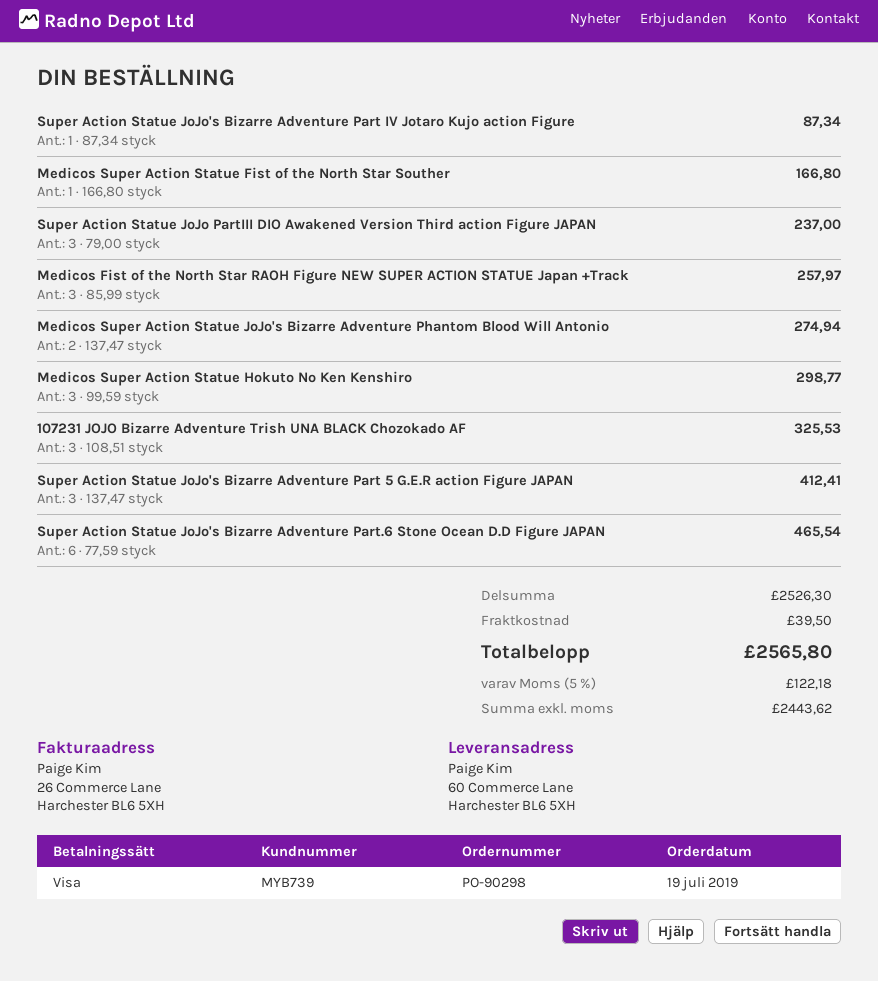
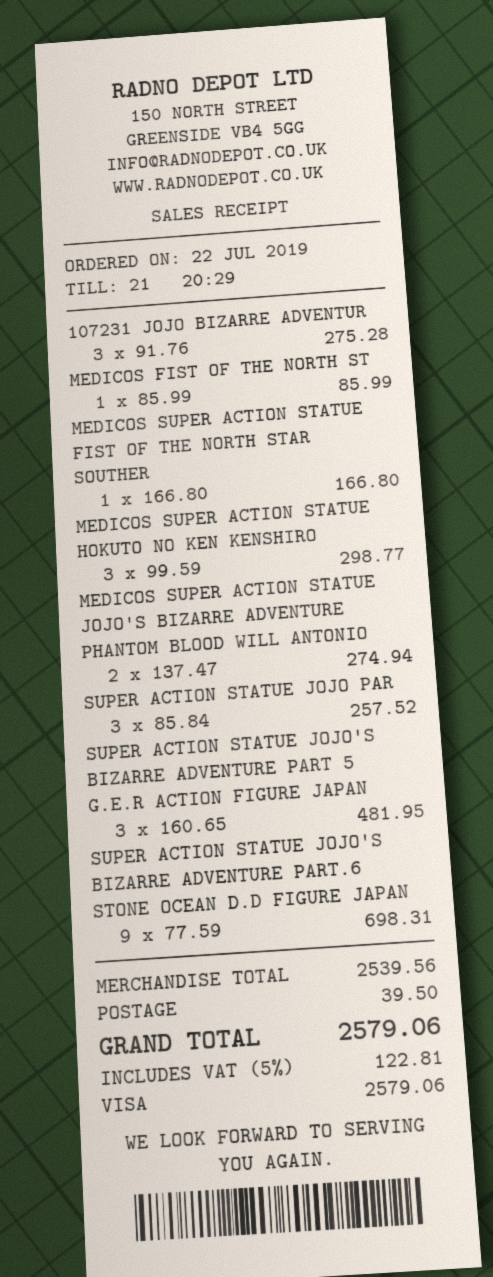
order date: 2019-07-19 -> 2019-07-22
Super Action Statue JoJo's Bizarre Adventure Part IV Jotaro Kujo action Figure: 1 x 87.34 = 87.34 -> none
Super Action Statue JoJo PartIII DIO Awakened Version Third action Figure JAPAN: 3 x 79.00 = 237.00 -> 3 x 85.84 = 257.52
Medicos Fist of the North Star RAOH Figure NEW SUPER ACTION STATUE Japan +Track: 3 x 85.99 = 257.97 -> 1 x 85.99 = 85.99
107231 JOJO Bizarre Adventure Trish UNA BLACK Chozokado AF: 3 x 108.51 = 325.53 -> 3 x 91.76 = 275.28
Super Action Statue JoJo's Bizarre Adventure Part 5 G.E.R action Figure JAPAN: 3 x 137.47 = 412.41 -> 3 x 160.65 = 481.95
Super Action Statue JoJo's Bizarre Adventure Part.6 Stone Ocean D.D Figure JAPAN: 6 x 77.59 = 465.54 -> 9 x 77.59 = 698.31
subtotal: 2526.30 -> 2539.56
tax: 5% = 122.18 -> 5% = 122.81
total: 2565.80 -> 2579.06

